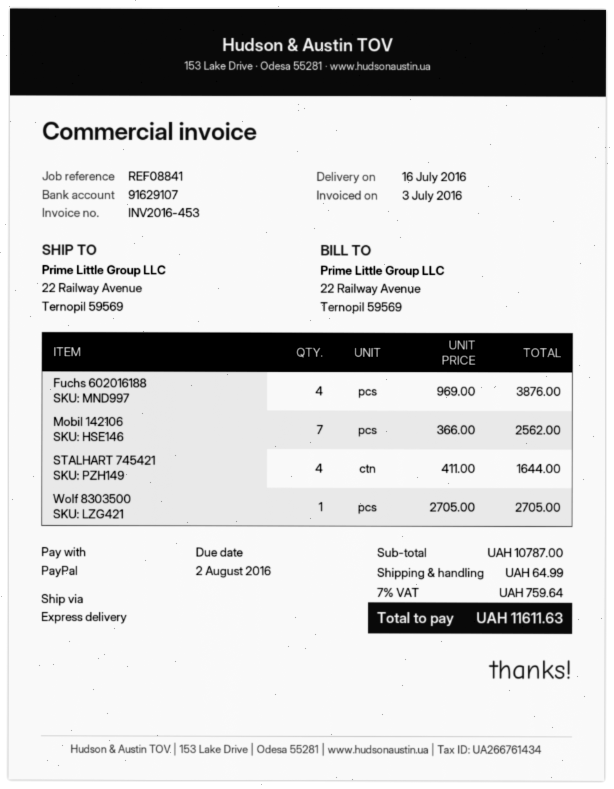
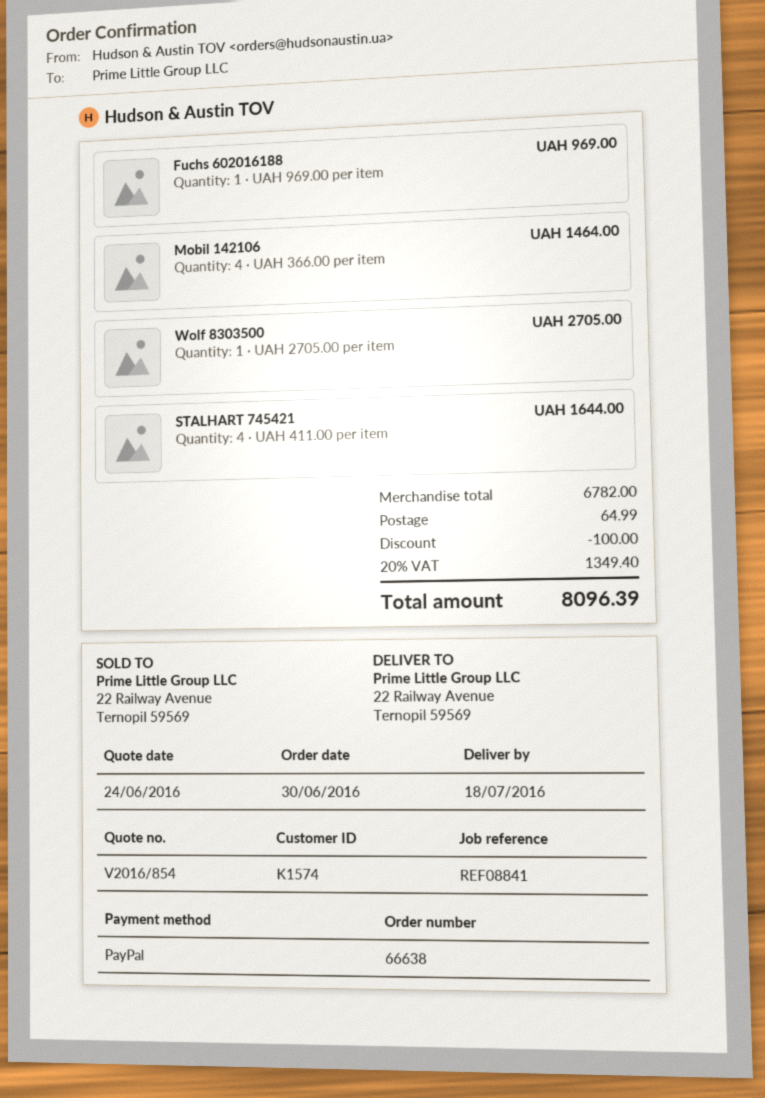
delivery date: 2016-07-16 -> 2016-07-18
Fuchs 602016188: 4 x 969.00 = 3876.00 -> 1 x 969.00 = 969.00
Mobil 142106: 7 x 366.00 = 2562.00 -> 4 x 366.00 = 1464.00
subtotal: 10787.00 -> 6782.00
discount: none -> 100.00
tax: 7% = 759.64 -> 20% = 1349.40
total: 11611.63 -> 8096.39

